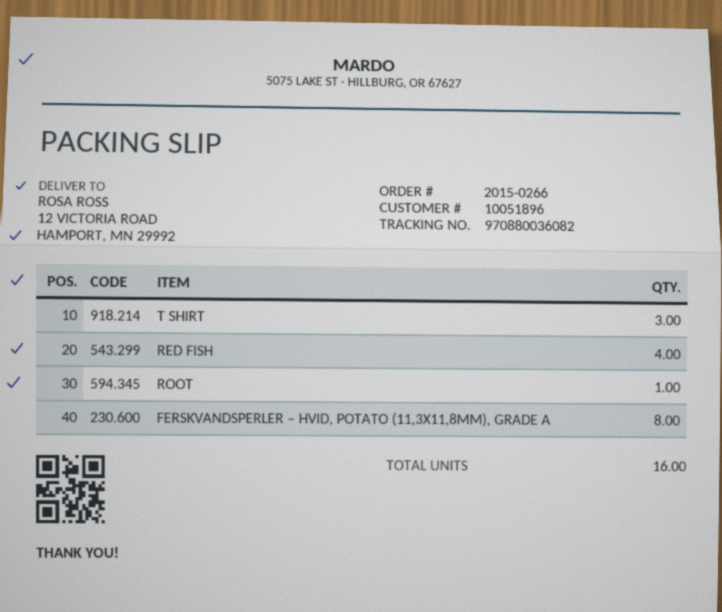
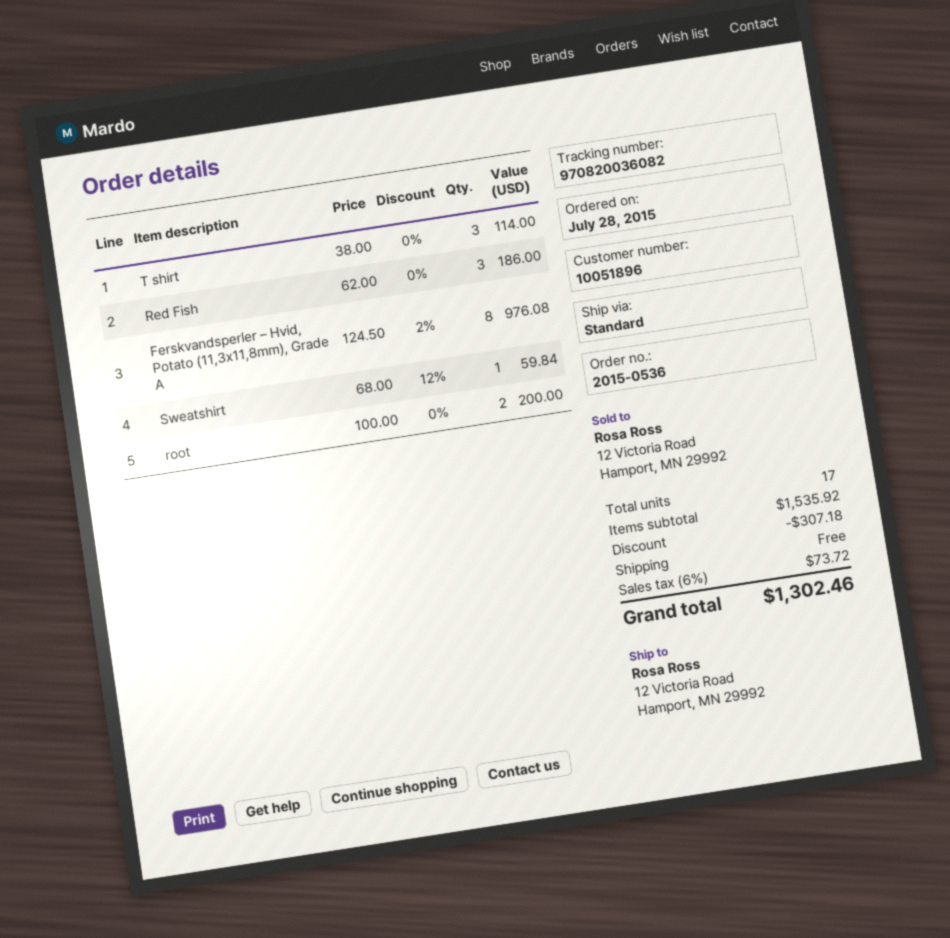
order number: 2015-0266 -> 2015-0536
tracking number: 970880036082 -> 970820036082
RED FISH: 4 -> 3
ROOT: 1 -> 2
Sweatshirt: none -> 1
total quantity: 16 -> 17

